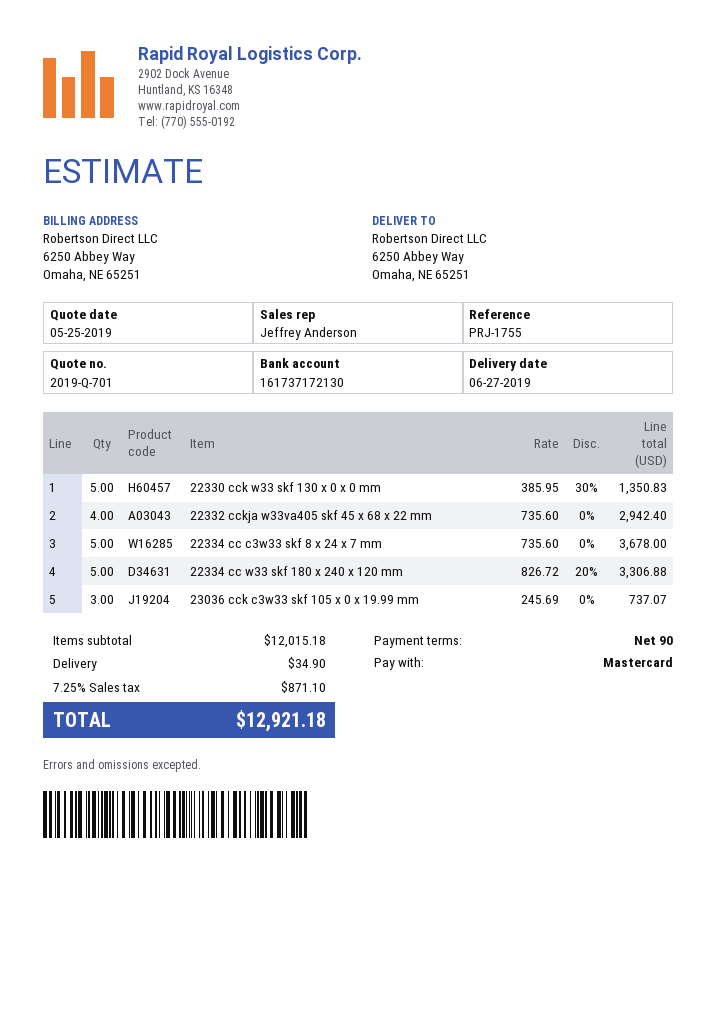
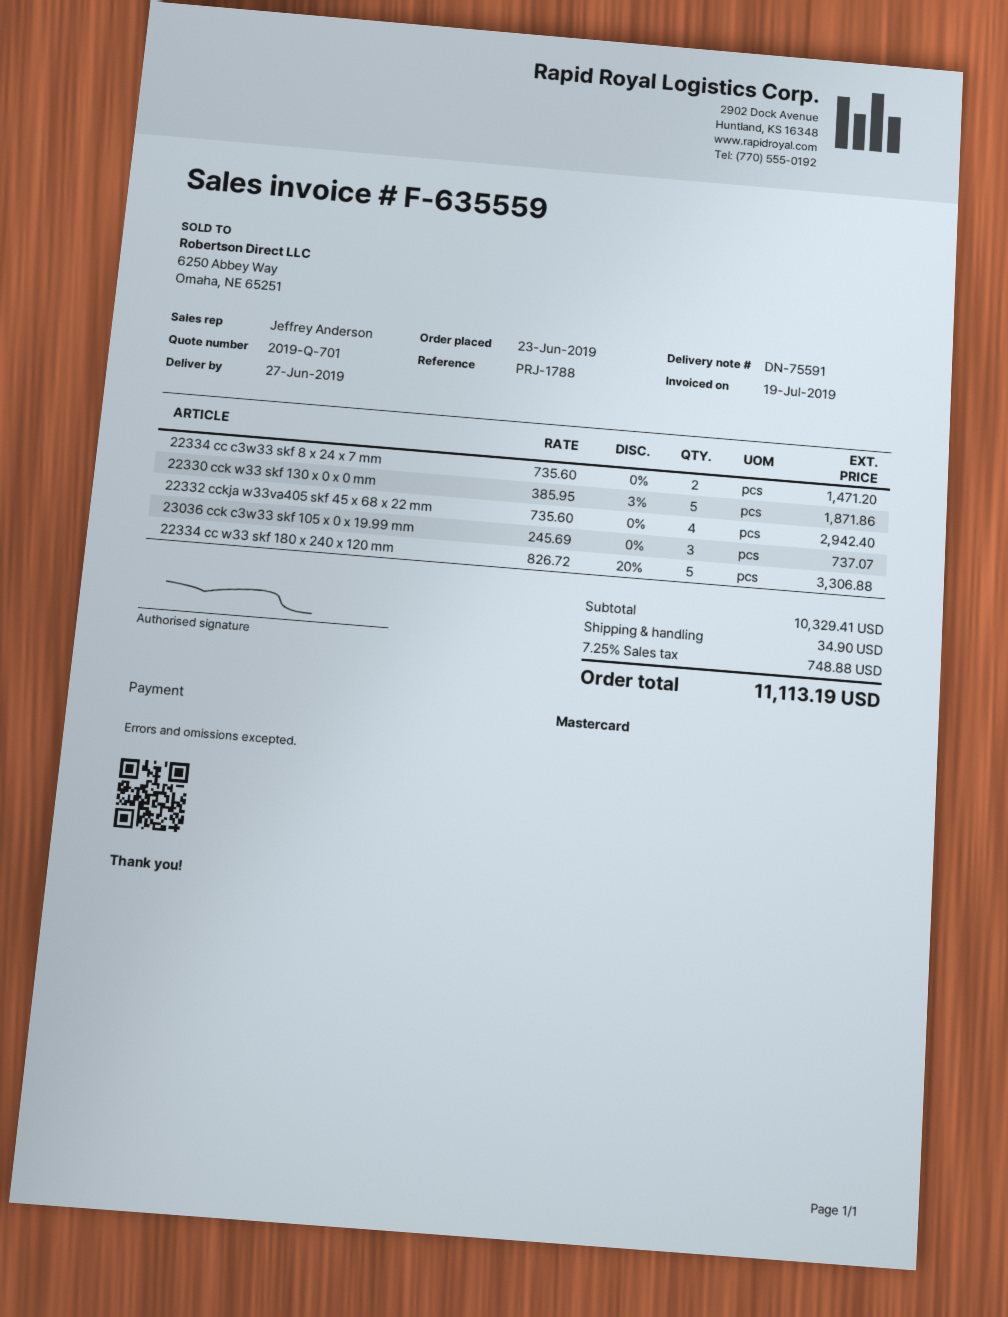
reference: PRJ-1755 -> PRJ-1788
22330 cck w33 skf 130 x 0 x 0 mm: 5 x 385.95 - 30% = 1350.83 -> 5 x 385.95 - 3% = 1871.86
22334 cc c3w33 skf 8 x 24 x 7 mm: 5 x 735.60 = 3678.00 -> 2 x 735.60 = 1471.20
subtotal: 12015.18 -> 10329.41
tax: 7.25% = 871.10 -> 7.25% = 748.88
total: 12921.18 -> 11113.19

